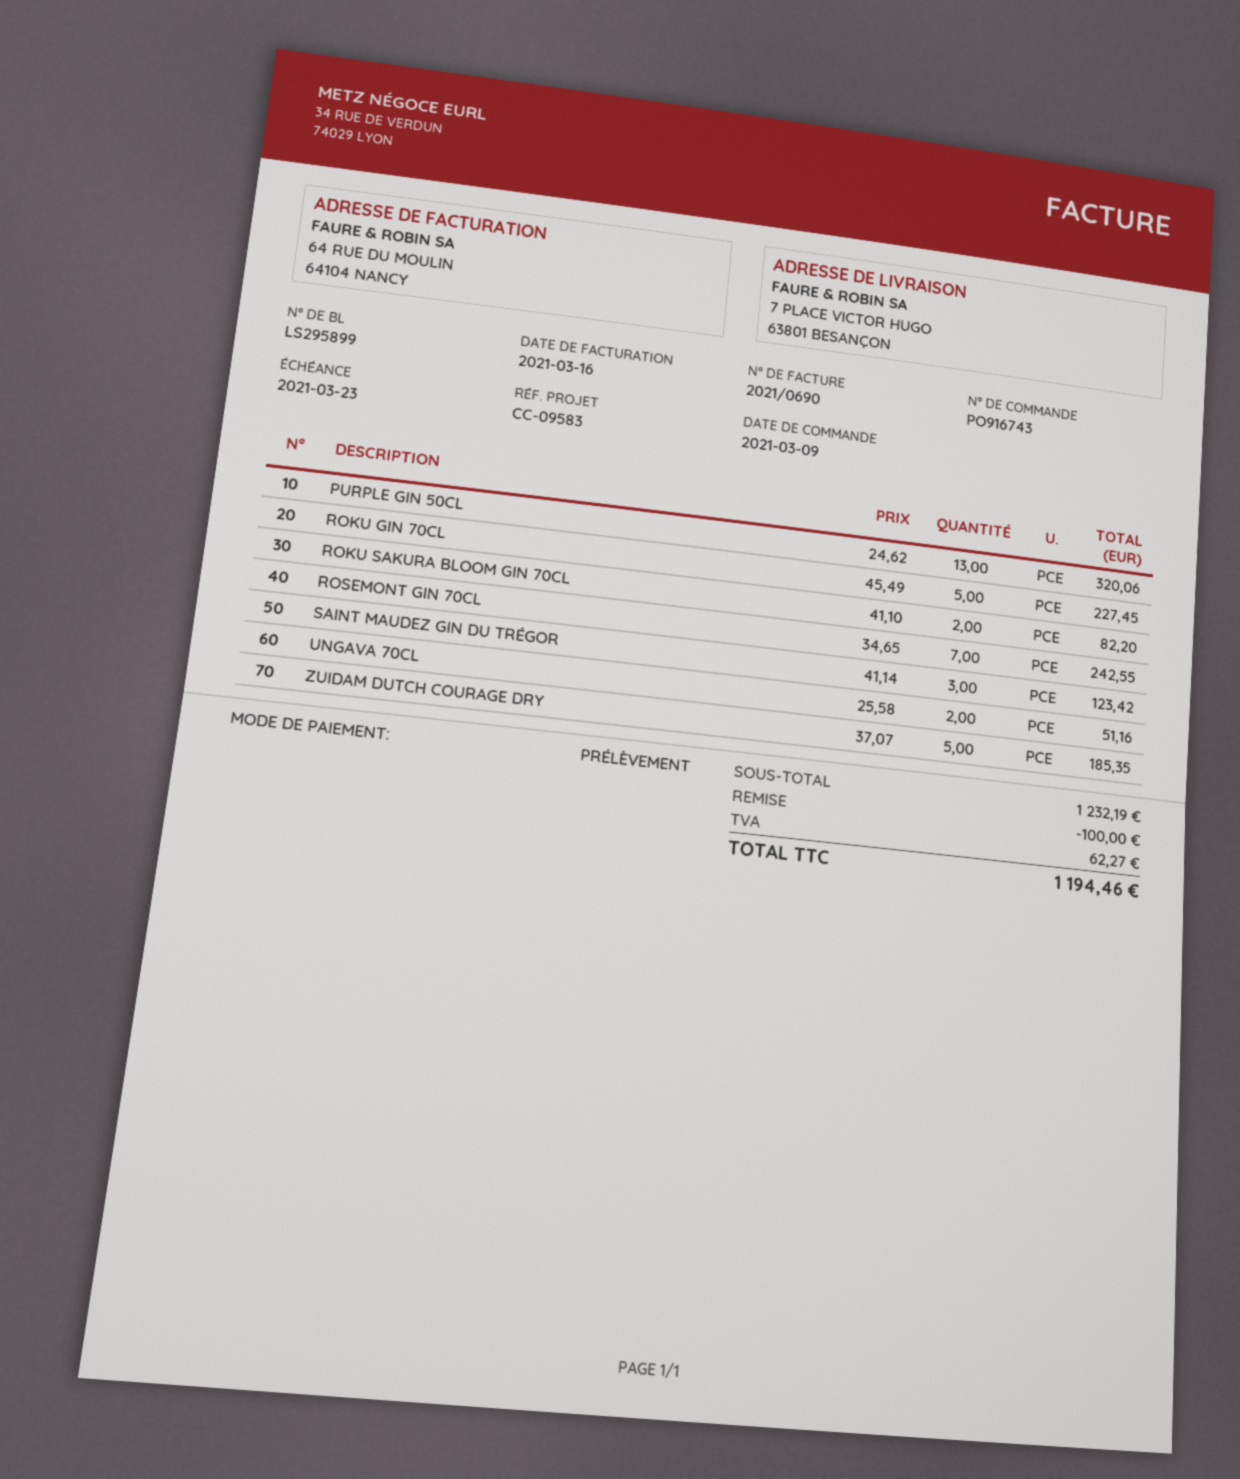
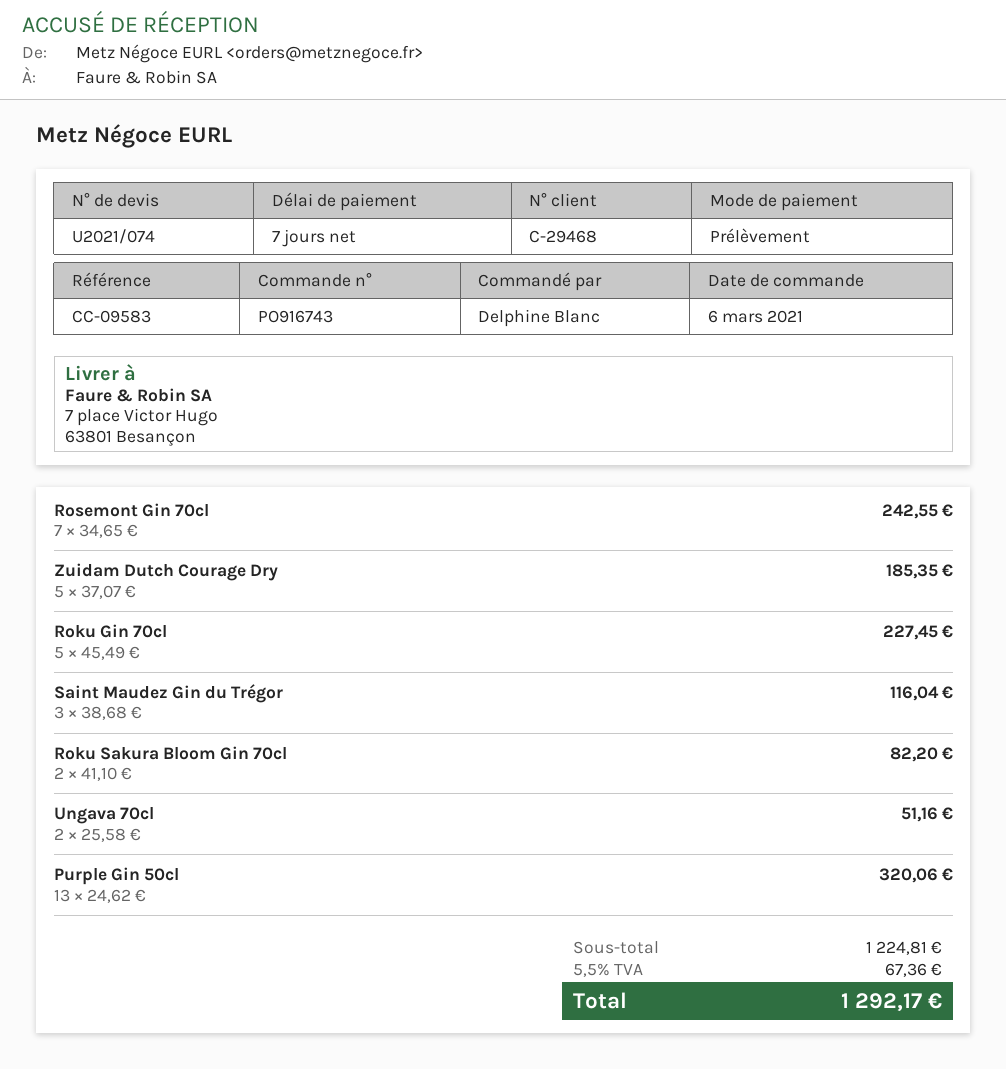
order date: 2021-03-09 -> 2021-03-06
SAINT MAUDEZ GIN DU TRÉGOR: 3 x 41.14 = 123.42 -> 3 x 38.68 = 116.04
subtotal: 1232.19 -> 1224.81
discount: 100.00 -> none
tax: 62.27 -> 67.36
total: 1194.46 -> 1292.17

